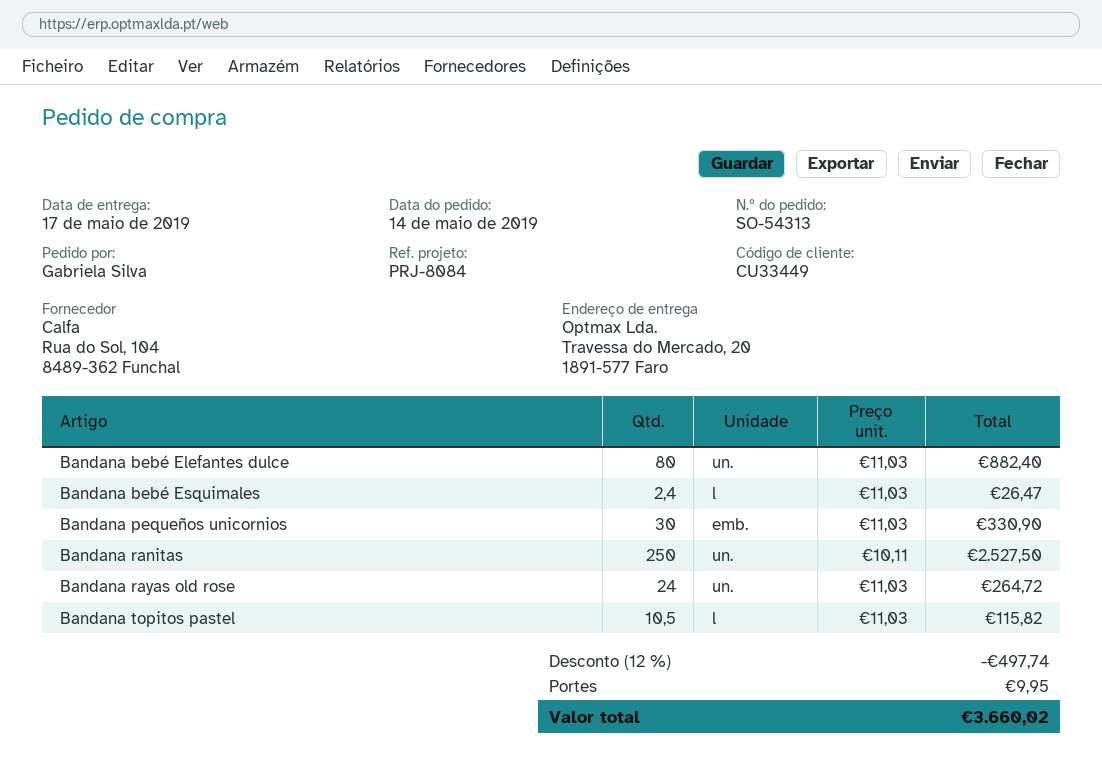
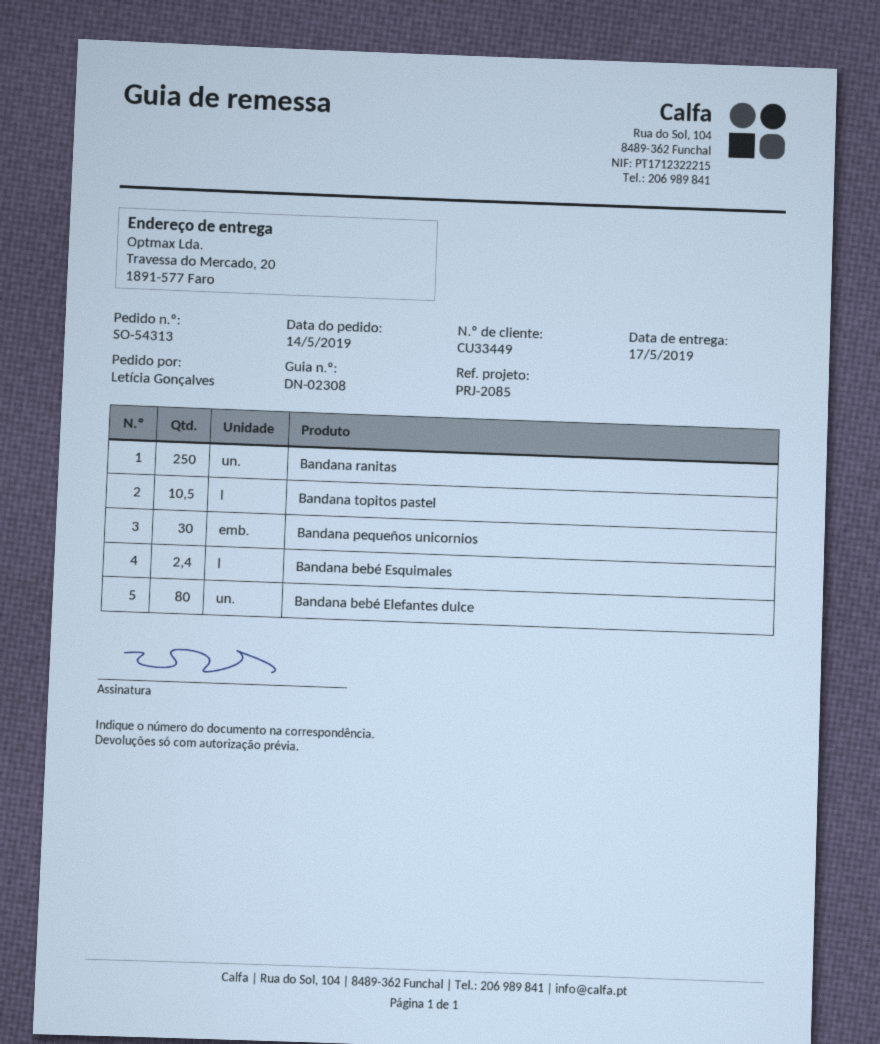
reference: PRJ-8084 -> PRJ-2085
ordered by: Gabriela Silva -> Letícia Gonçalves
Bandana rayas old rose: 24 -> none

